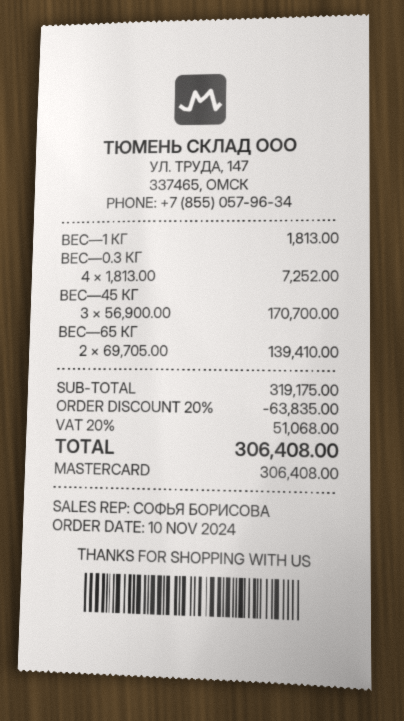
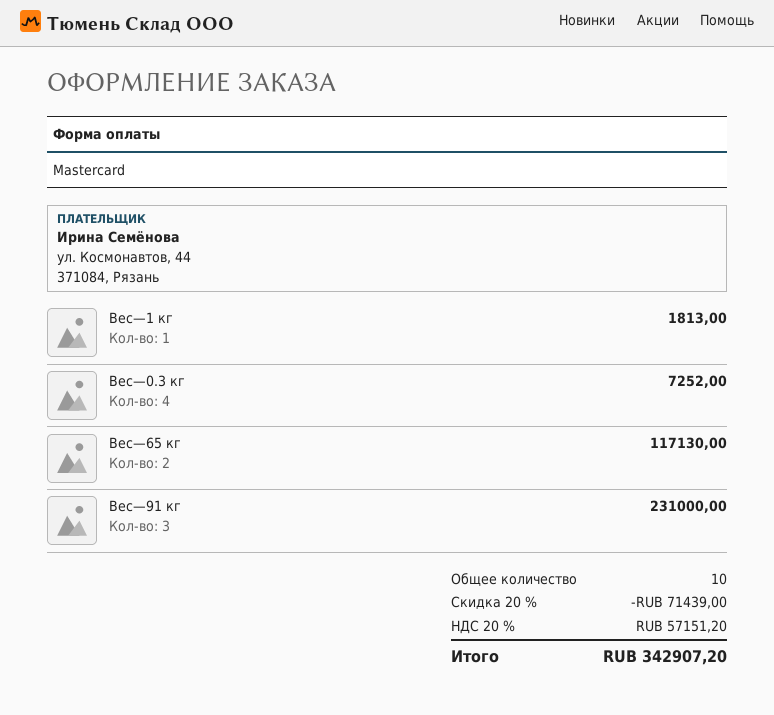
ВЕС—45 КГ: 3 for 170700.00 -> none
ВЕС—65 КГ: 2 for 139410.00 -> 2 for 117130.00
Вес—91 кг: none -> 3 for 231000.00
discount: 20% = 63835.00 -> 20% = 71439.00
tax: 20% = 51068.00 -> 20% = 57151.20
total: 306408.00 -> 342907.20

